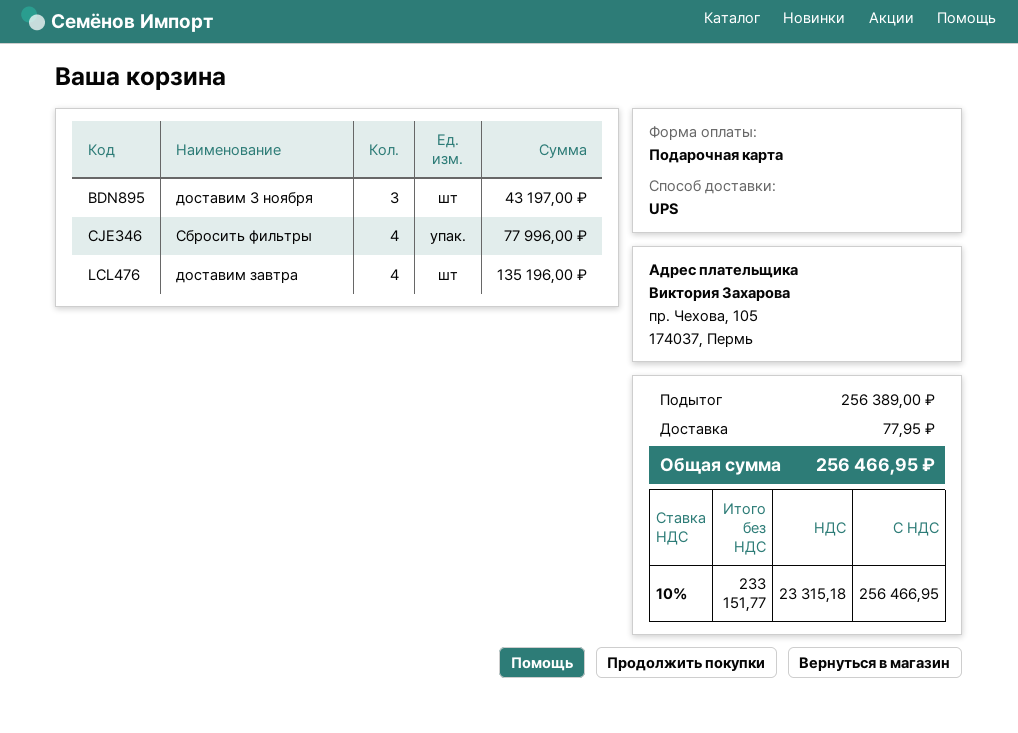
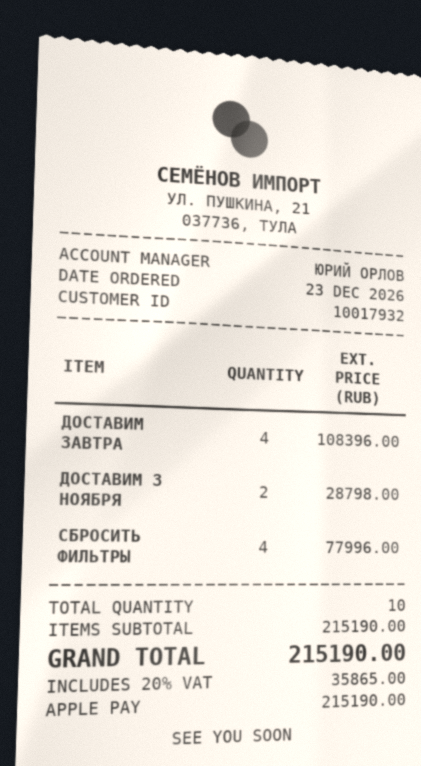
payment method: gift card -> Apple Pay
доставим 3 ноября: 3 for 43197.00 -> 2 for 28798.00
доставим завтра: 4 for 135196.00 -> 4 for 108396.00
subtotal: 256389.00 -> 215190.00
shipping: 77.95 -> none
tax: 10% = 23315.18 -> 20% = 35865.00
total: 256466.95 -> 215190.00

